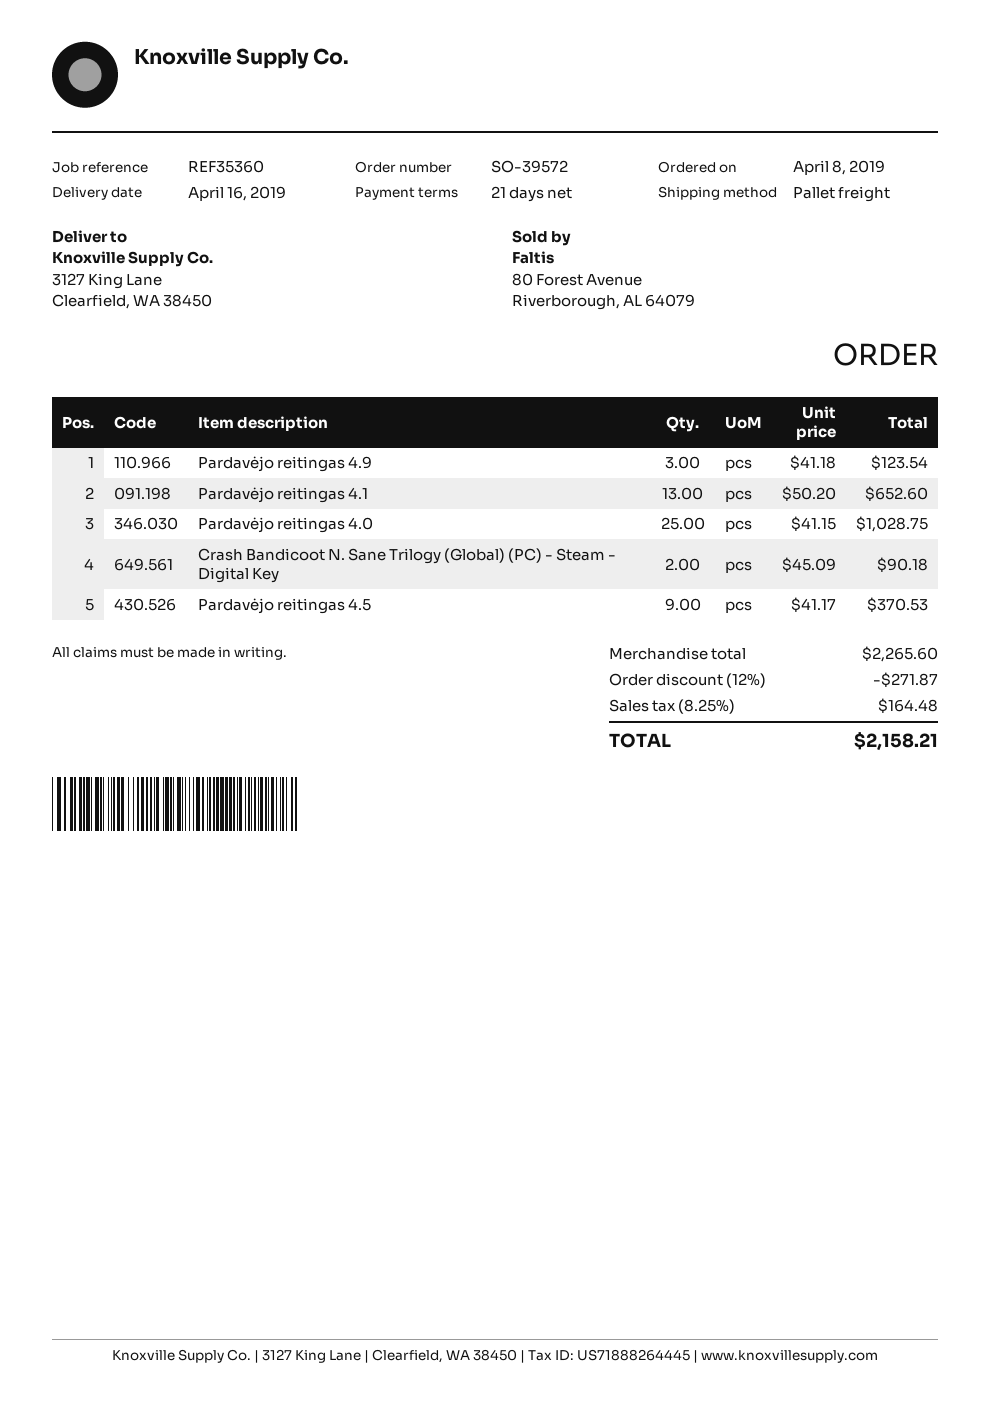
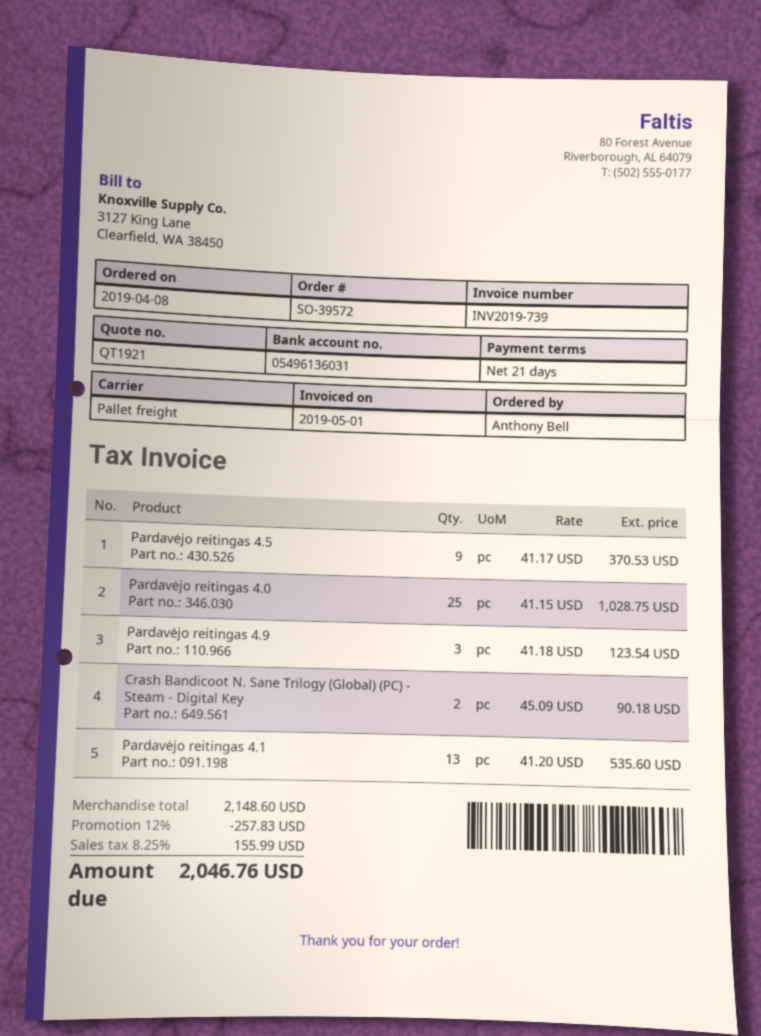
Pardavėjo reitingas 4.1: 13 x 50.20 = 652.60 -> 13 x 41.20 = 535.60
subtotal: 2265.60 -> 2148.60
discount: 12% = 271.87 -> 12% = 257.83
tax: 8.25% = 164.48 -> 8.25% = 155.99
total: 2158.21 -> 2046.76

